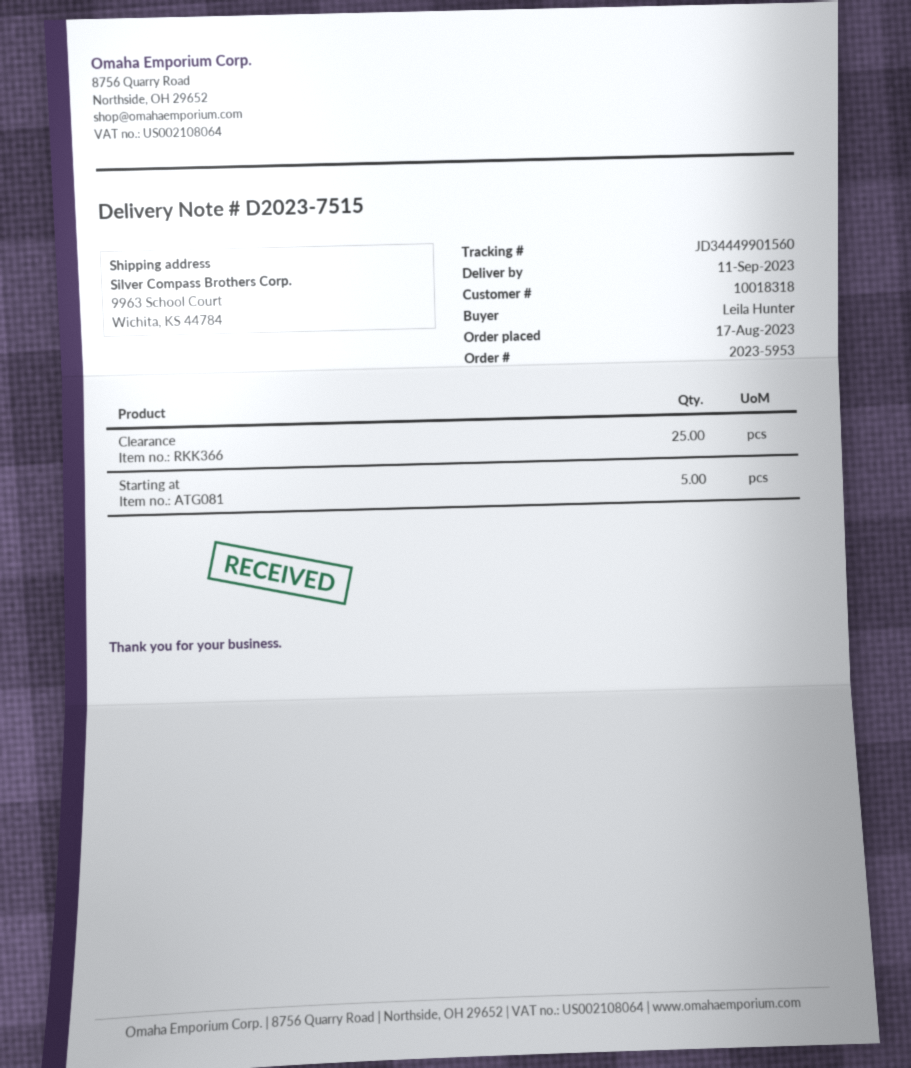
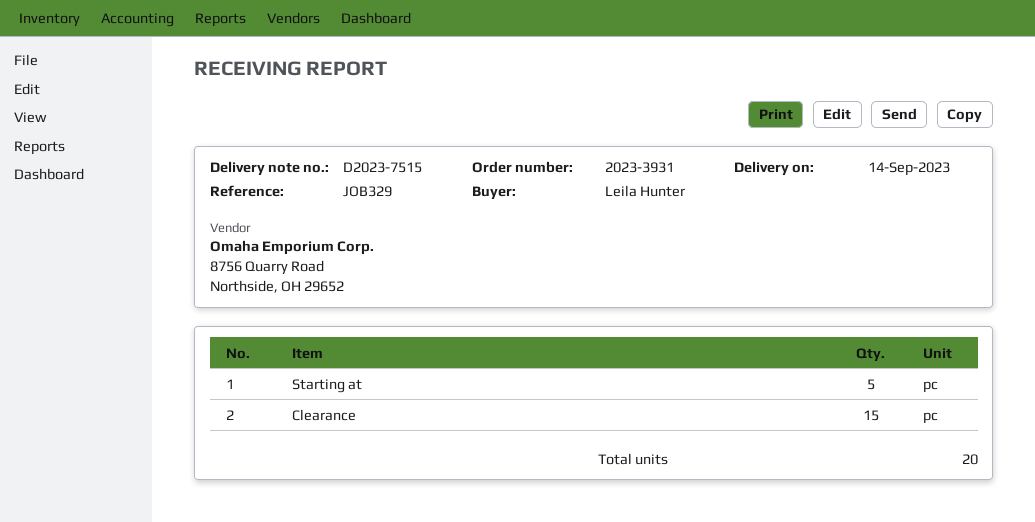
order number: 2023-5953 -> 2023-3931
delivery date: 2023-09-11 -> 2023-09-14
Clearance: 25 -> 15

